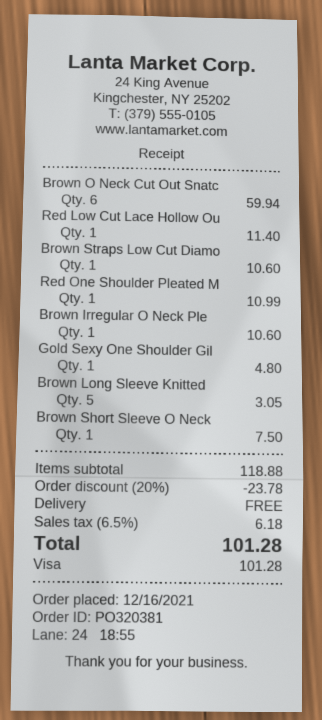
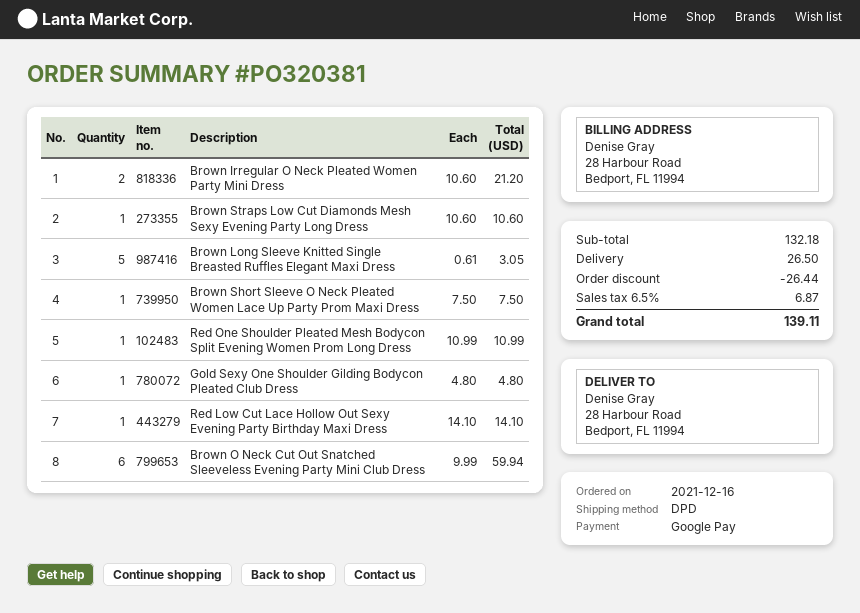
payment method: Visa -> Google Pay
Red Low Cut Lace Hollow Ou: 1 for 11.40 -> 1 for 14.10
Brown Irregular O Neck Ple: 1 for 10.60 -> 2 for 21.20
subtotal: 118.88 -> 132.18
discount: 23.78 -> 26.44
shipping: 0.00 -> 26.50
tax: 6.5% = 6.18 -> 6.5% = 6.87
total: 101.28 -> 139.11

